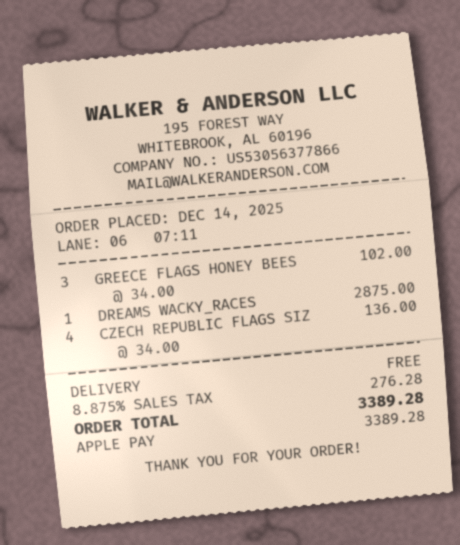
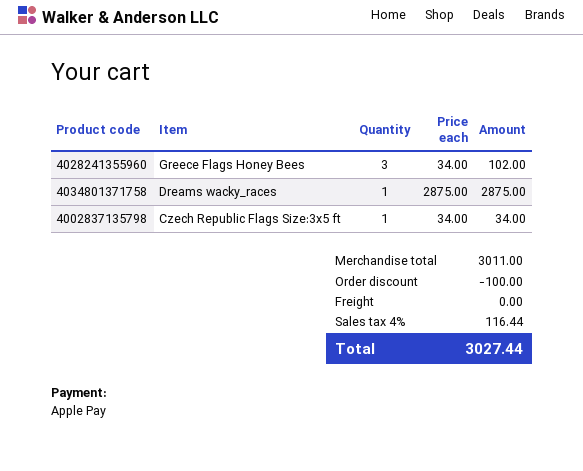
CZECH REPUBLIC FLAGS SIZ: 4 x 34.00 = 136.00 -> 1 x 34.00 = 34.00
discount: none -> 100.00
tax: 8.875% = 276.28 -> 4% = 116.44
total: 3389.28 -> 3027.44

